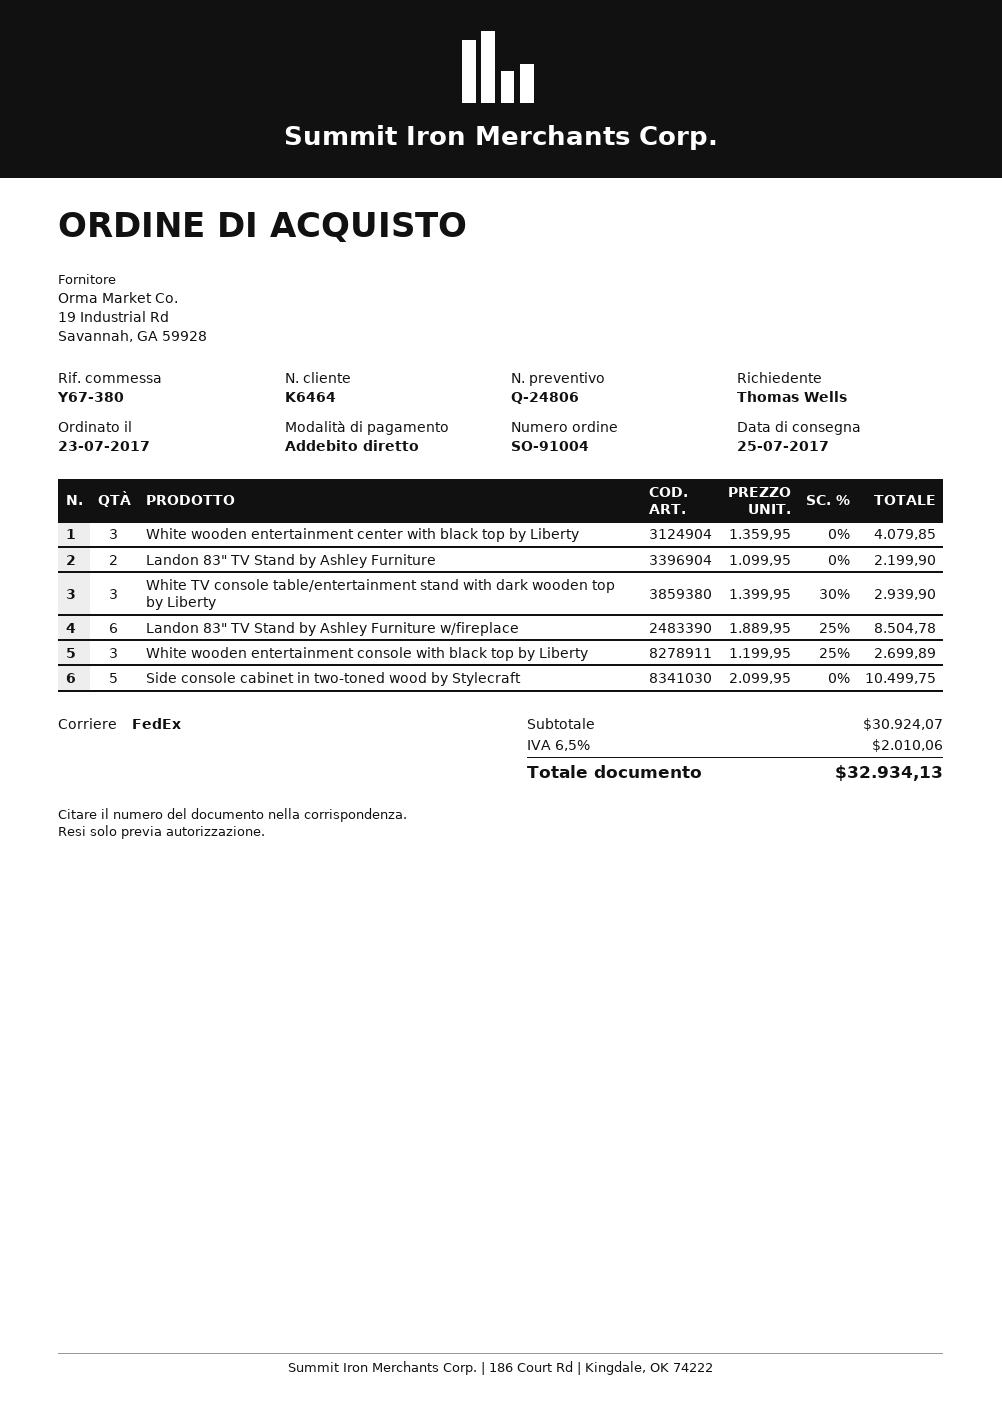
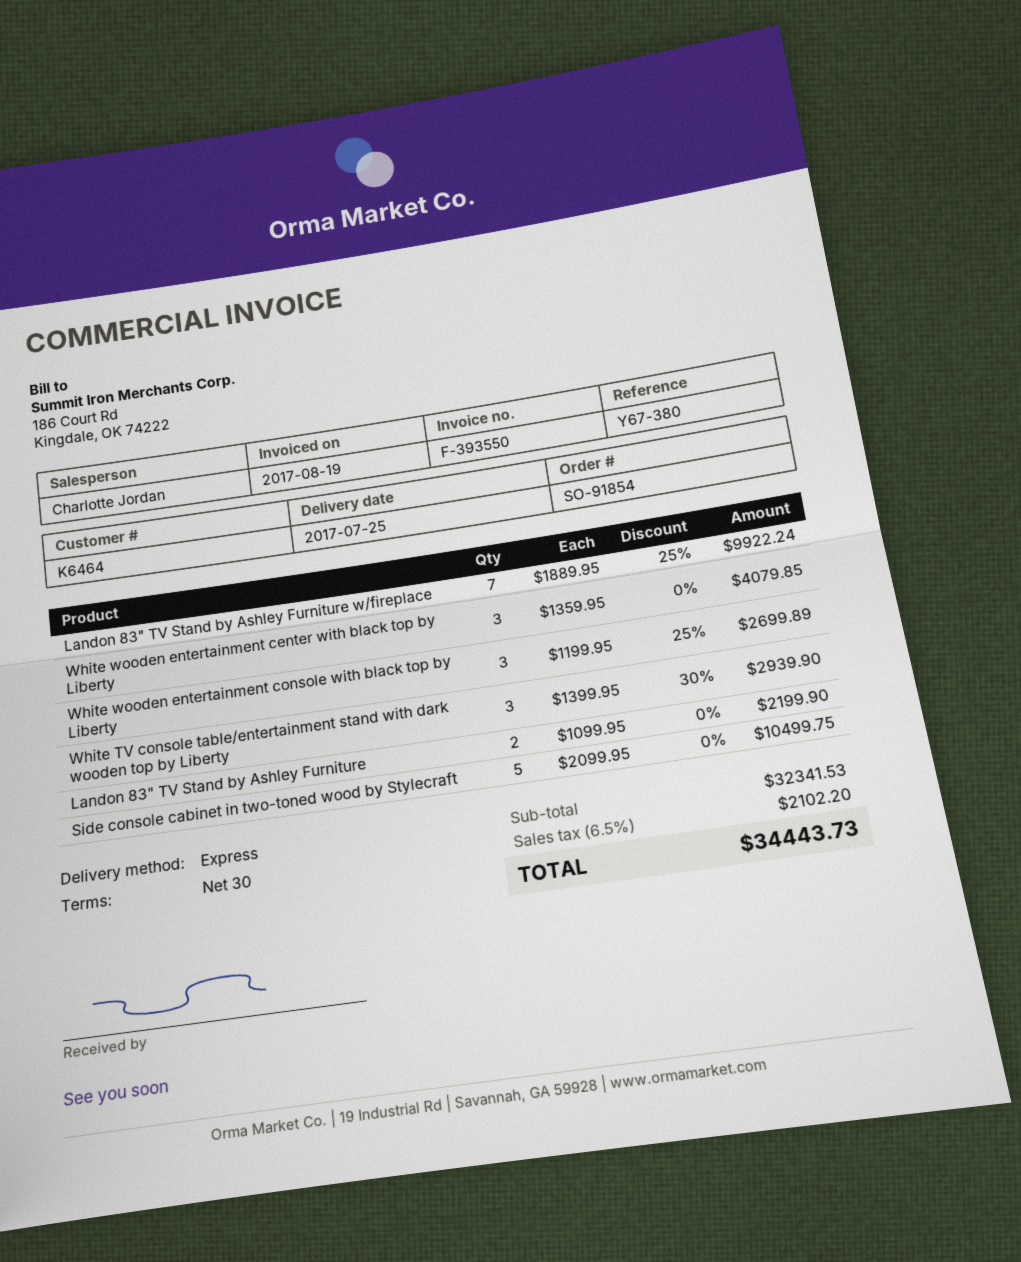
order number: SO-91004 -> SO-91854
shipping method: FedEx -> express
Landon 83" TV Stand by Ashley Furniture w/fireplace: 6 x 1889.95 - 25% = 8504.78 -> 7 x 1889.95 - 25% = 9922.24
subtotal: 30924.07 -> 32341.53
tax: 6.5% = 2010.06 -> 6.5% = 2102.20
total: 32934.13 -> 34443.73

